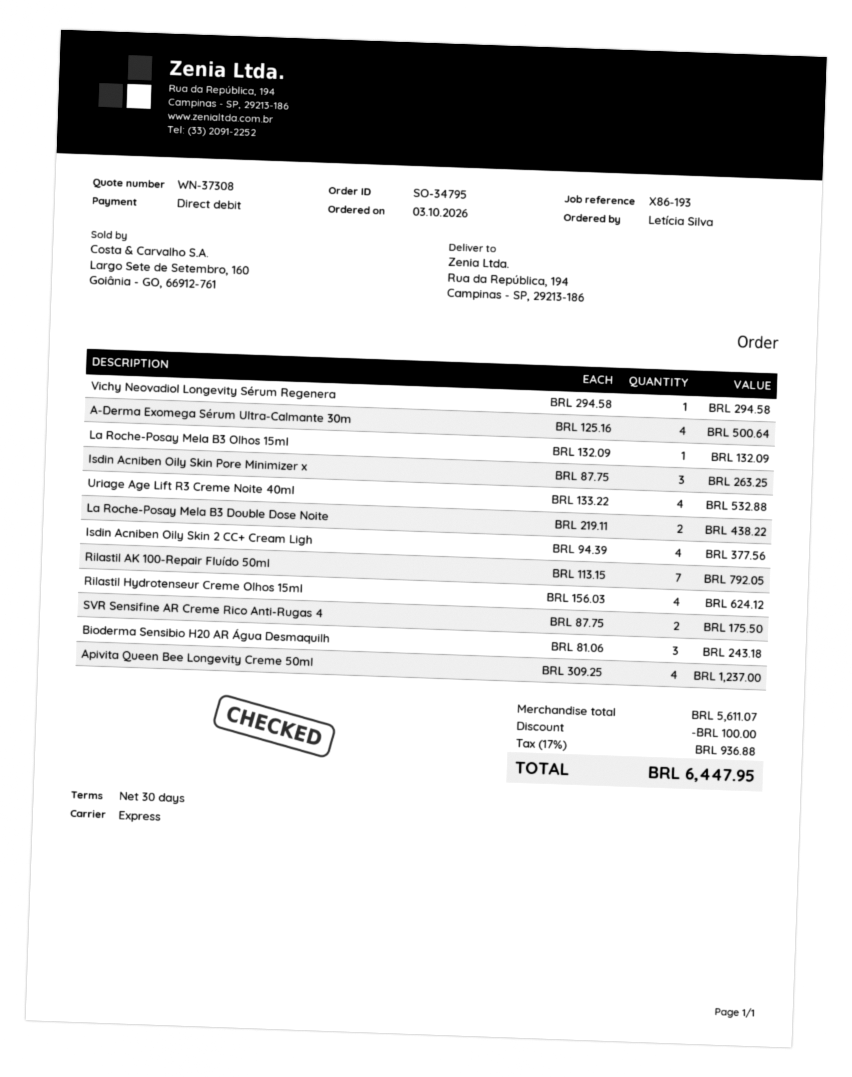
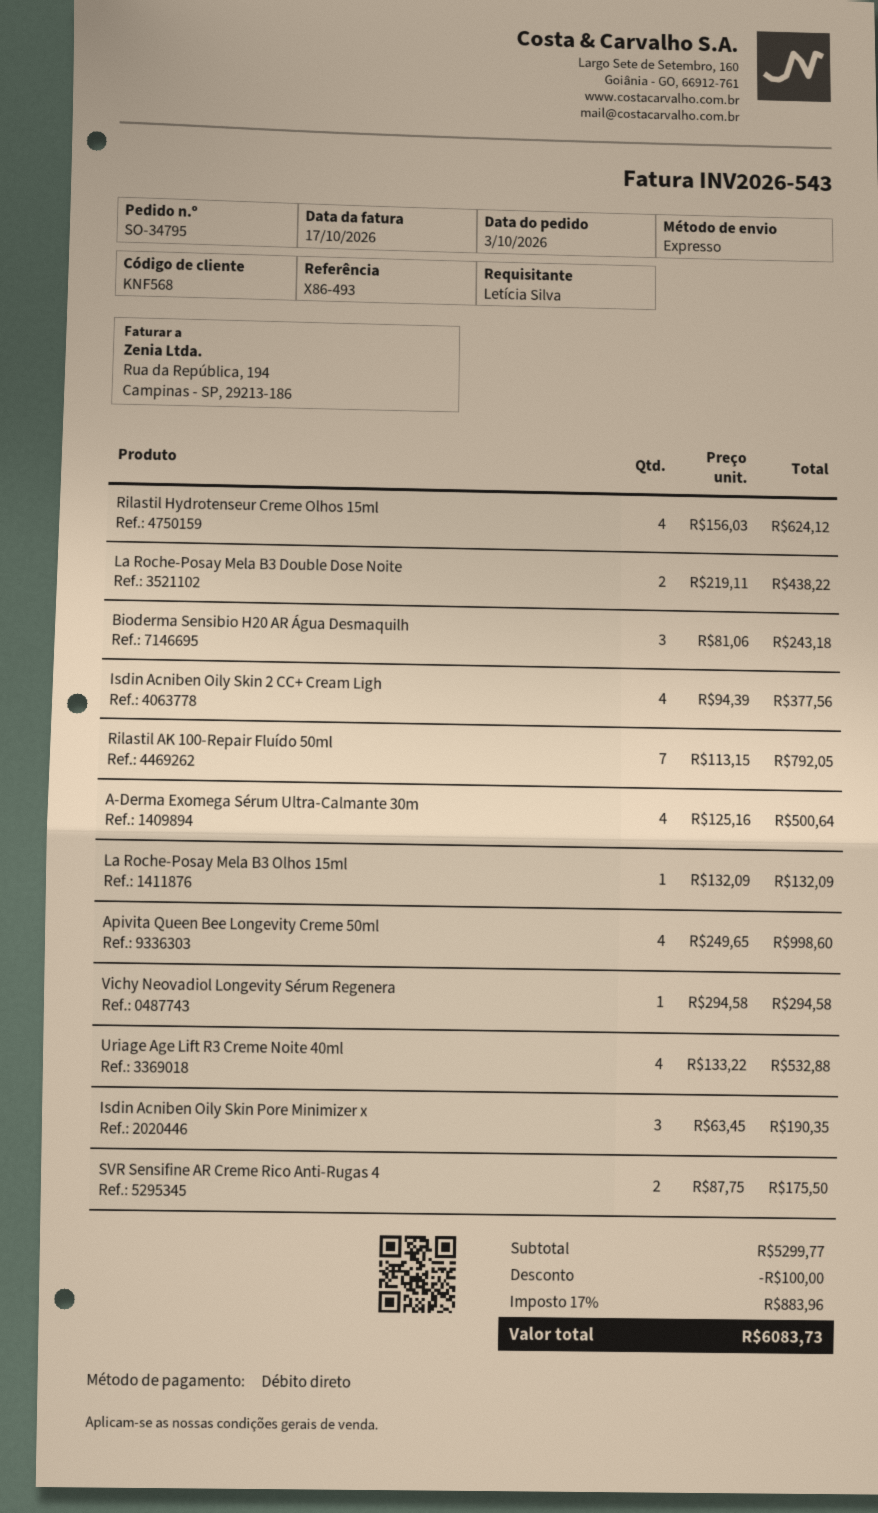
reference: X86-193 -> X86-493
Isdin Acniben Oily Skin Pore Minimizer x: 3 x 87.75 = 263.25 -> 3 x 63.45 = 190.35
Apivita Queen Bee Longevity Creme 50ml: 4 x 309.25 = 1237.00 -> 4 x 249.65 = 998.60
subtotal: 5611.07 -> 5299.77
tax: 17% = 936.88 -> 17% = 883.96
total: 6447.95 -> 6083.73

